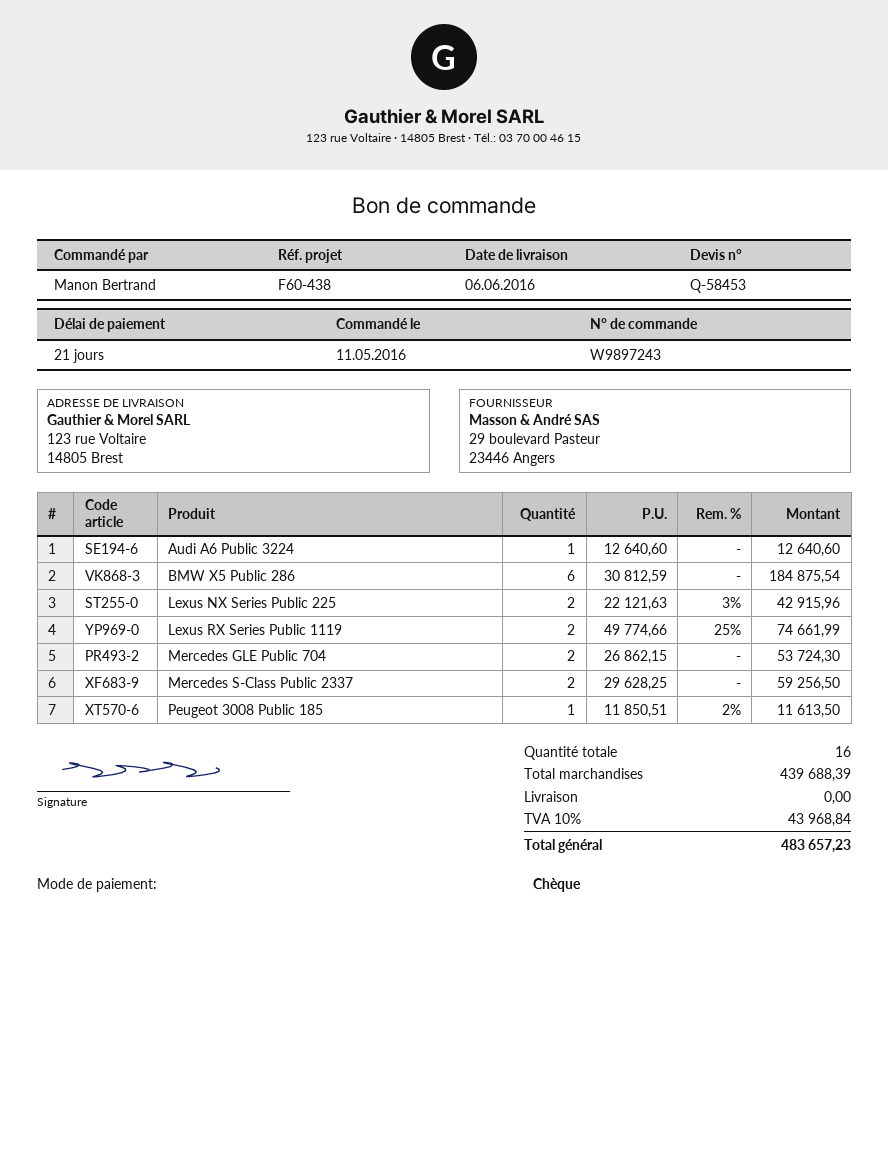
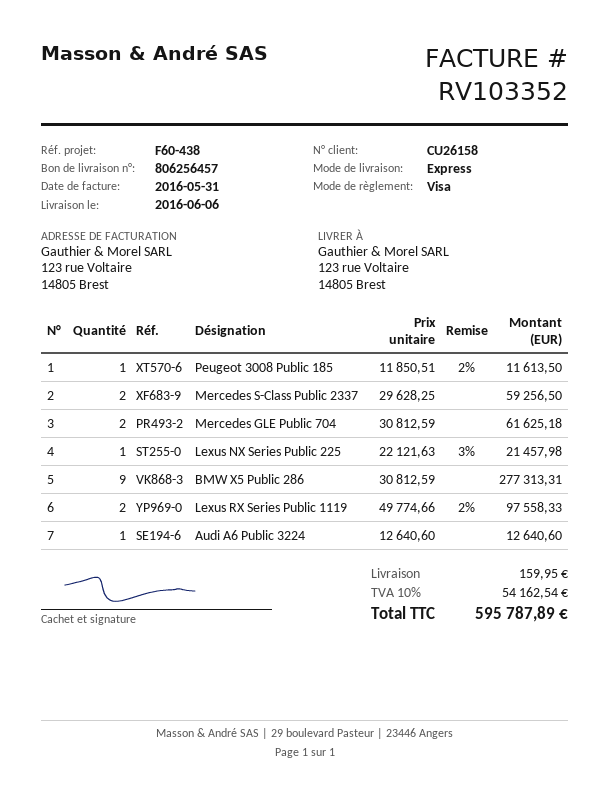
payment method: cheque -> Visa
BMW X5 Public 286: 6 x 30812.59 = 184875.54 -> 9 x 30812.59 = 277313.31
Lexus NX Series Public 225: 2 x 22121.63 - 3% = 42915.96 -> 1 x 22121.63 - 3% = 21457.98
Lexus RX Series Public 1119: 2 x 49774.66 - 25% = 74661.99 -> 2 x 49774.66 - 2% = 97558.33
Mercedes GLE Public 704: 2 x 26862.15 = 53724.30 -> 2 x 30812.59 = 61625.18
shipping: 0.00 -> 159.95
tax: 10% = 43968.84 -> 10% = 54162.54
total: 483657.23 -> 595787.89

